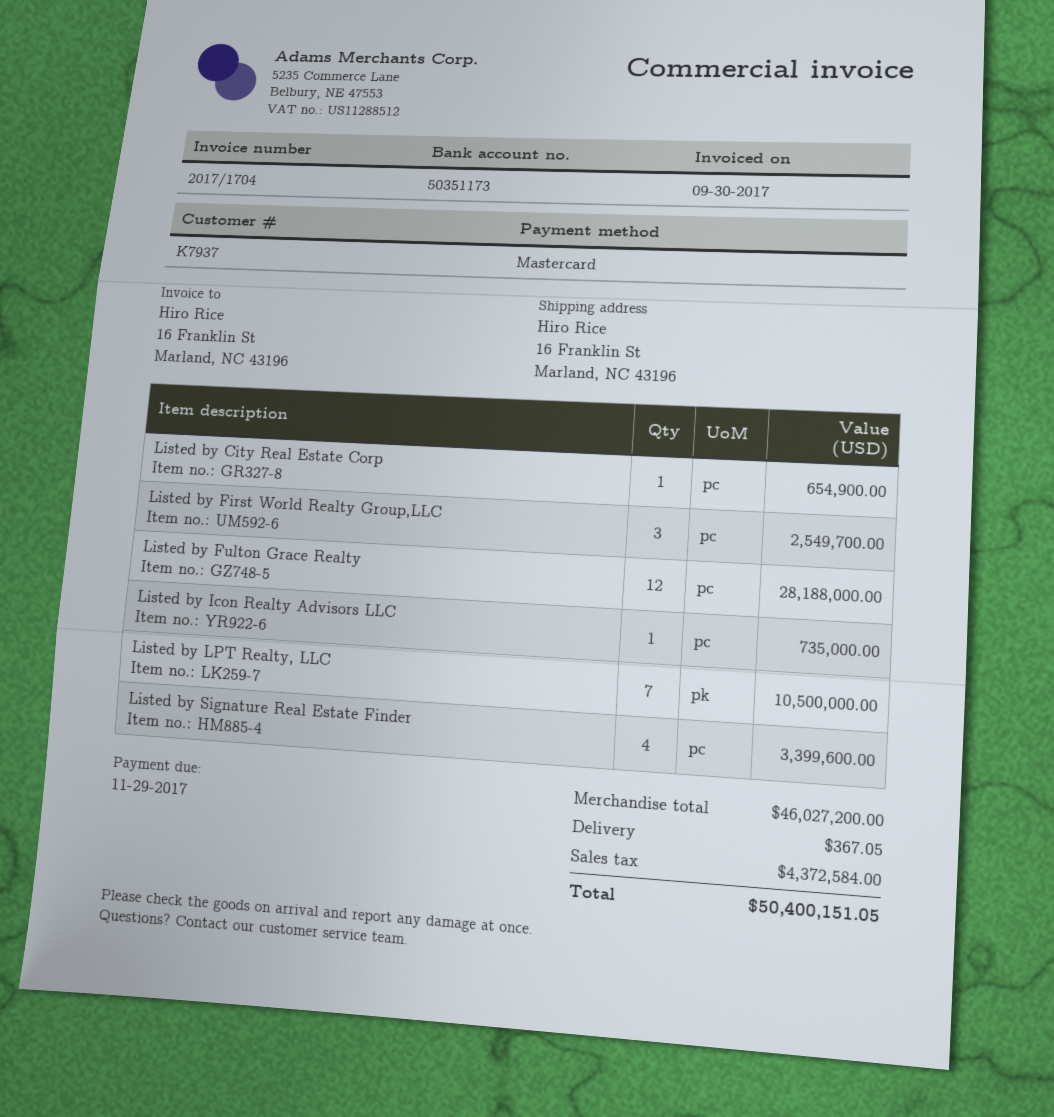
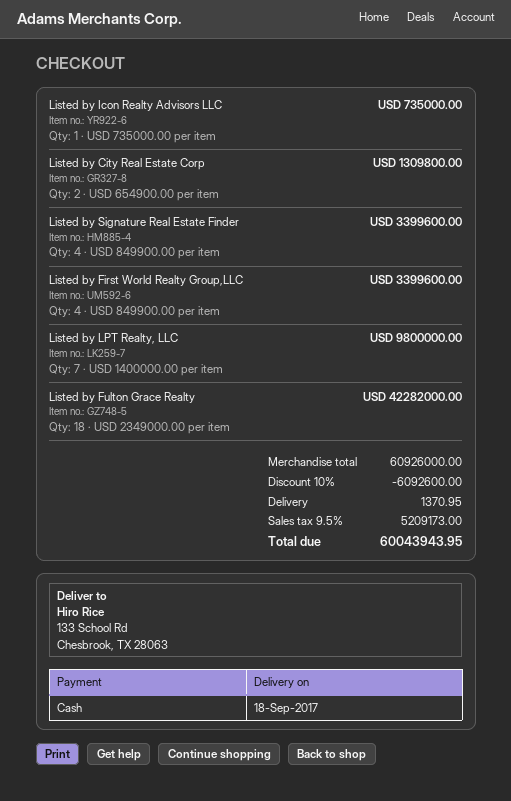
payment method: Mastercard -> cash
ship to: 16 Franklin St, Marland, NC 43196 -> 133 School Rd, Chesbrook, TX 28063
Listed by City Real Estate Corp: 1 for 654900.00 -> 2 for 1309800.00
Listed by First World Realty Group,LLC: 3 for 2549700.00 -> 4 for 3399600.00
Listed by Fulton Grace Realty: 12 for 28188000.00 -> 18 for 42282000.00
Listed by LPT Realty, LLC: 7 for 10500000.00 -> 7 for 9800000.00
subtotal: 46027200.00 -> 60926000.00
discount: none -> 10% = 6092600.00
shipping: 367.05 -> 1370.95
tax: 4372584.00 -> 5209173.00
total: 50400151.05 -> 60043943.95

